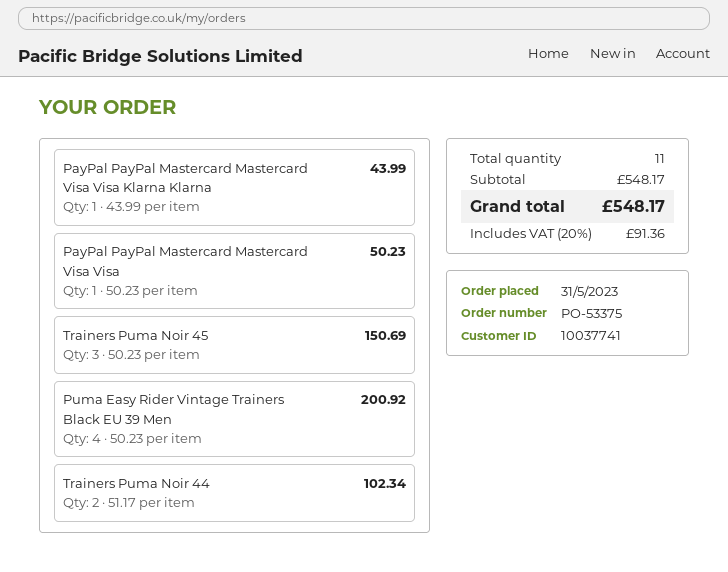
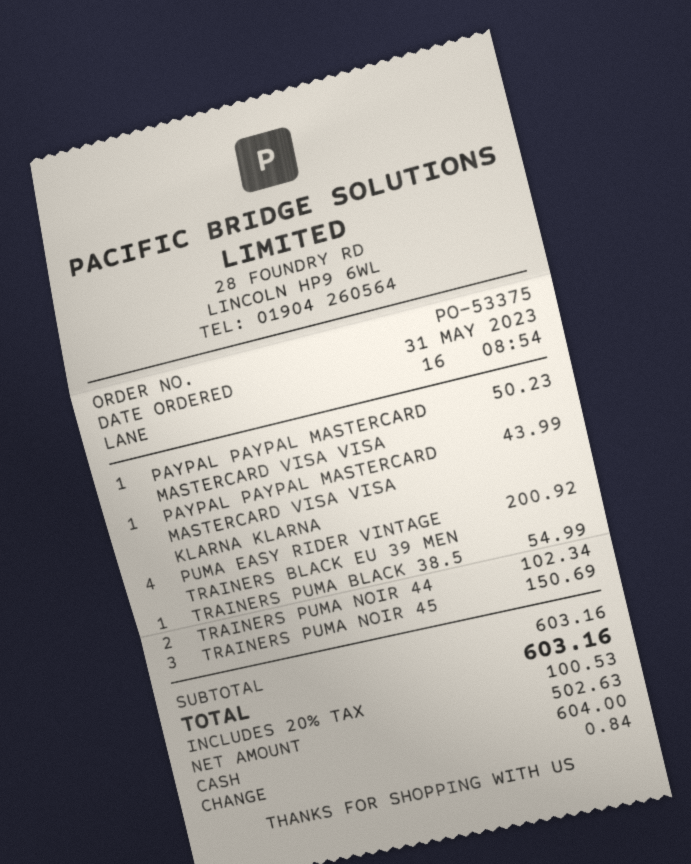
TRAINERS PUMA BLACK 38.5: none -> 1 for 54.99
subtotal: 548.17 -> 603.16
tax: 20% = 91.36 -> 20% = 100.53
total: 548.17 -> 603.16

